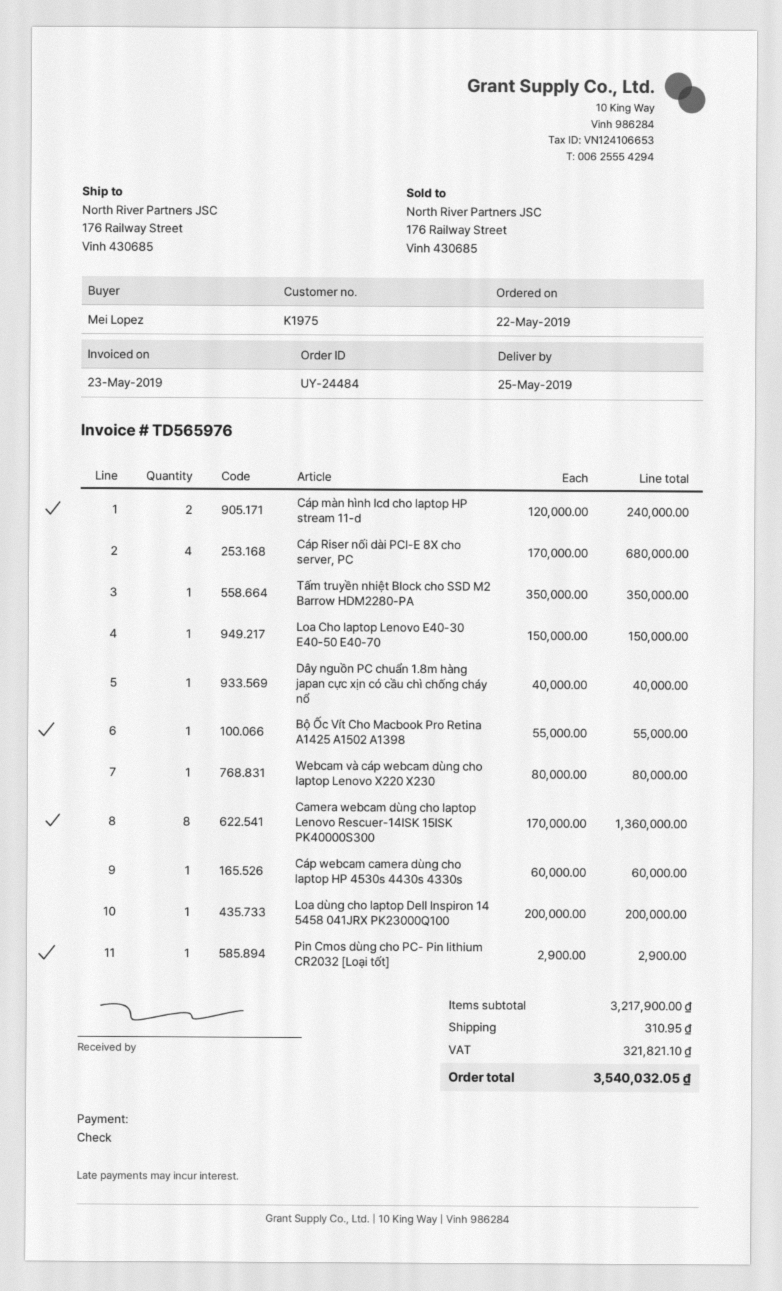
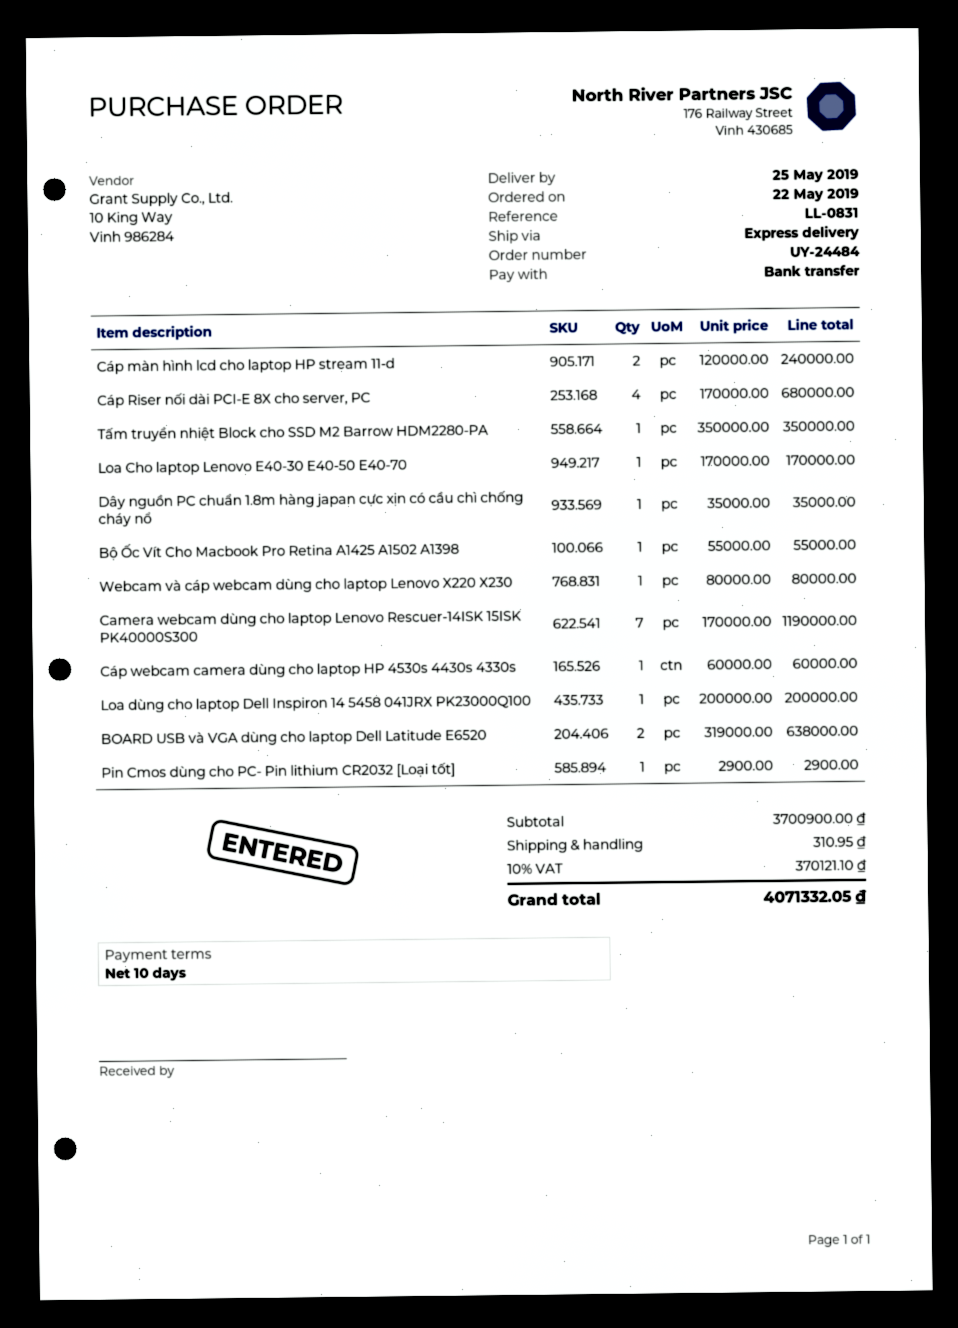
payment method: cheque -> bank transfer
Loa Cho laptop Lenovo E40-30 E40-50 E40-70: 1 x 150000.00 = 150000.00 -> 1 x 170000.00 = 170000.00
Dây nguồn PC chuẩn 1.8m hàng japan cực xịn có cầu chì chống cháy nổ: 1 x 40000.00 = 40000.00 -> 1 x 35000.00 = 35000.00
Camera webcam dùng cho laptop Lenovo Rescuer-14ISK 15ISK PK40000S300: 8 x 170000.00 = 1360000.00 -> 7 x 170000.00 = 1190000.00
BOARD USB và VGA dùng cho laptop Dell Latitude E6520: none -> 2 x 319000.00 = 638000.00
subtotal: 3217900.00 -> 3700900.00
tax: 321821.10 -> 370121.10
total: 3540032.05 -> 4071332.05

